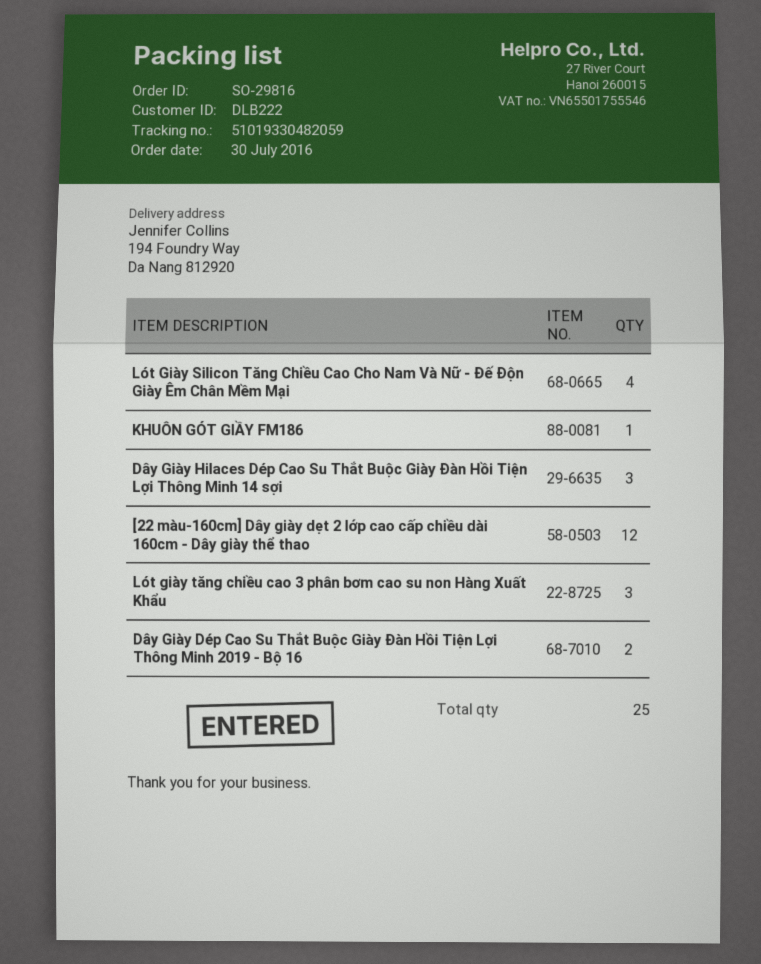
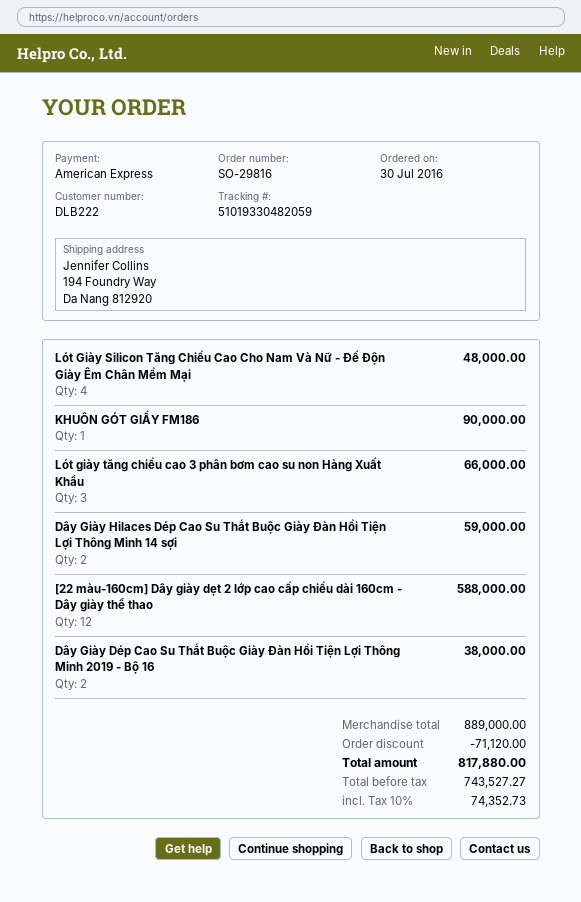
Dây Giày Hilaces Dép Cao Su Thắt Buộc Giày Đàn Hồi Tiện Lợi Thông Minh 14 sợi: 3 -> 2

